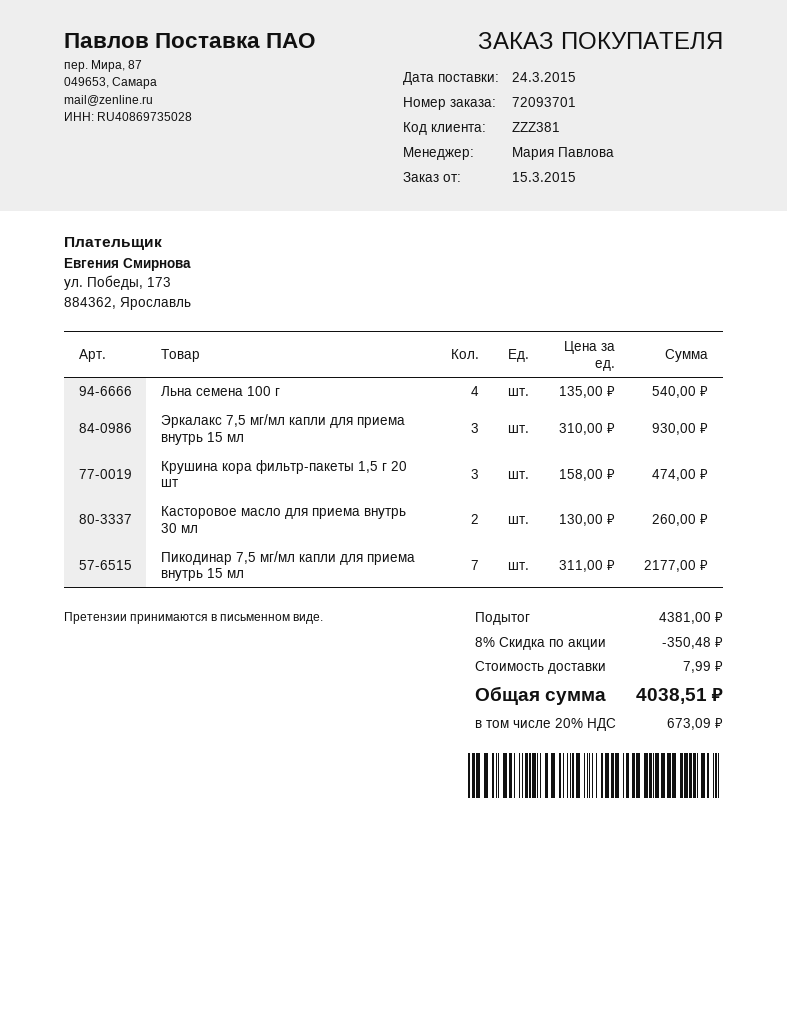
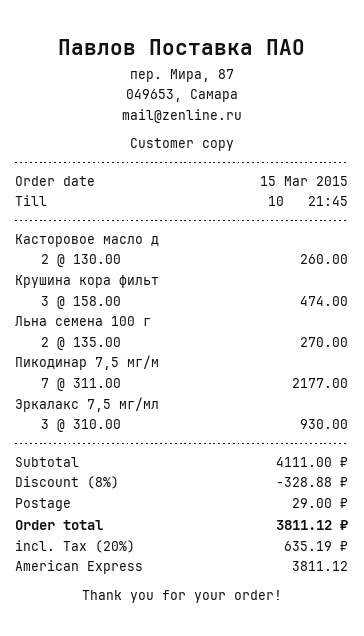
Льна семена 100 г: 4 x 135.00 = 540.00 -> 2 x 135.00 = 270.00
subtotal: 4381.00 -> 4111.00
discount: 8% = 350.48 -> 8% = 328.88
shipping: 7.99 -> 29.00
tax: 20% = 673.09 -> 20% = 635.19
total: 4038.51 -> 3811.12

